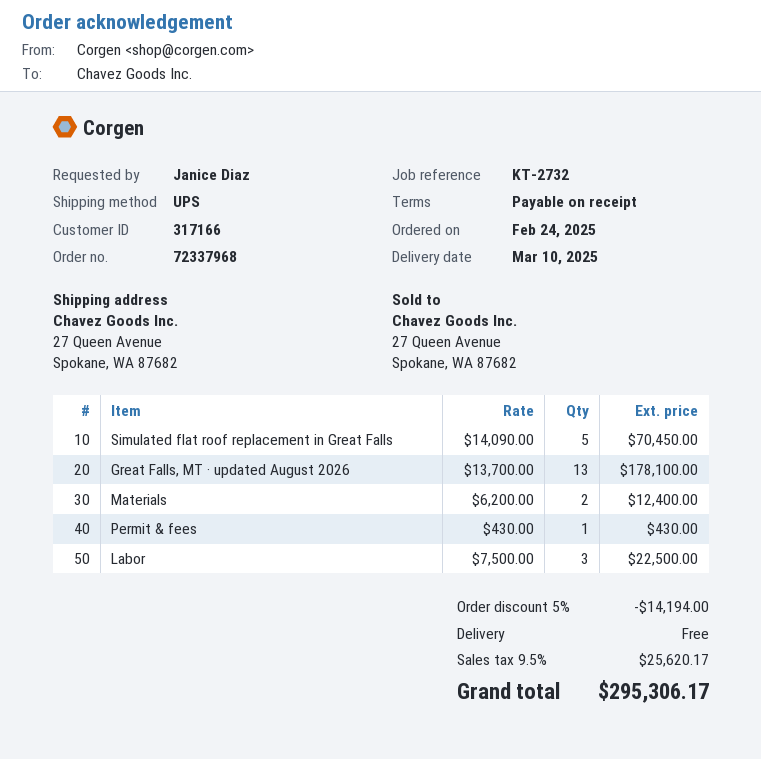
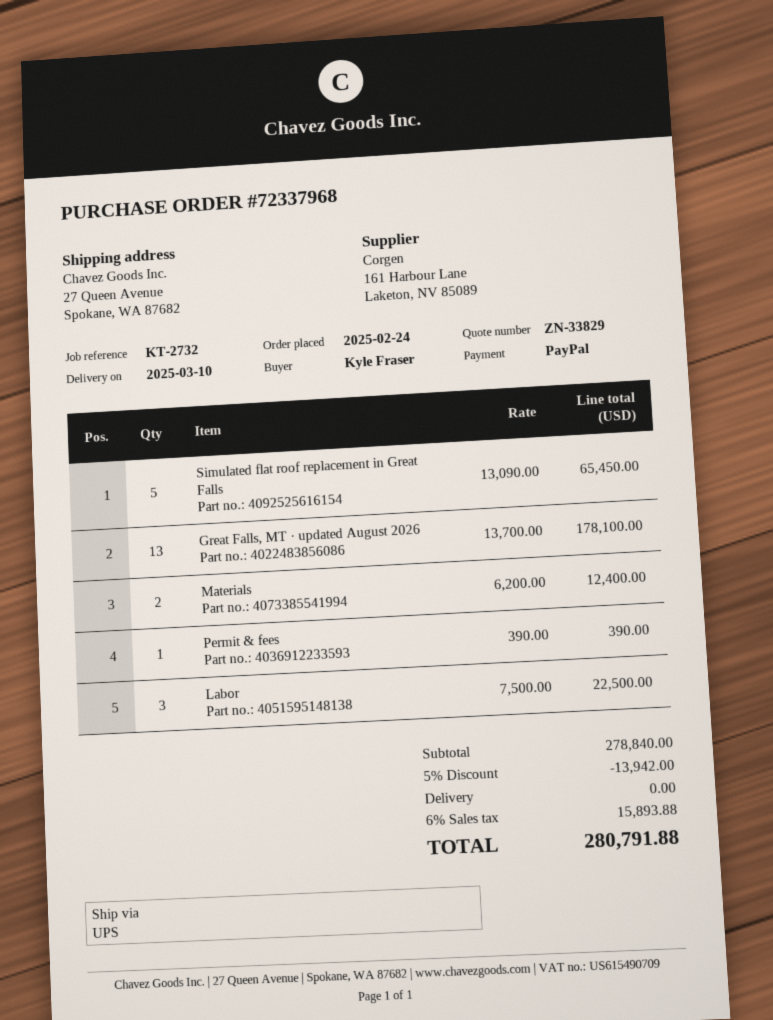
ordered by: Janice Diaz -> Kyle Fraser
Simulated flat roof replacement in Great Falls: 5 x 14090.00 = 70450.00 -> 5 x 13090.00 = 65450.00
Permit & fees: 1 x 430.00 = 430.00 -> 1 x 390.00 = 390.00
discount: 5% = 14194.00 -> 5% = 13942.00
tax: 9.5% = 25620.17 -> 6% = 15893.88
total: 295306.17 -> 280791.88

